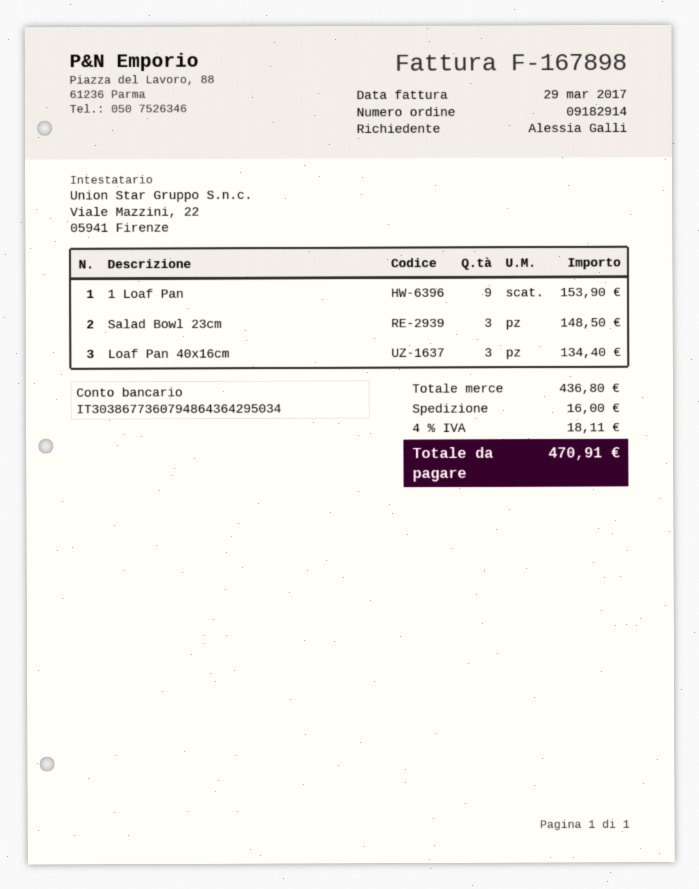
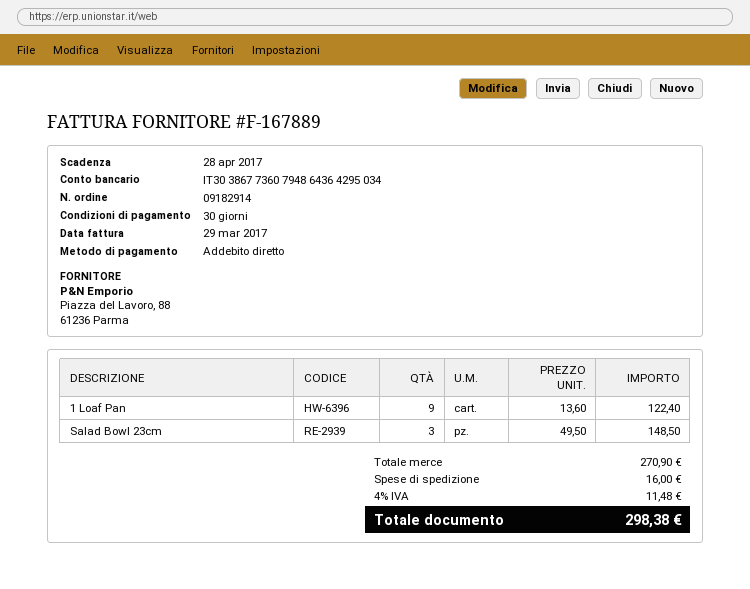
invoice number: F-167898 -> F-167889
1 Loaf Pan: 9 for 153.90 -> 9 for 122.40
Loaf Pan 40x16cm: 3 for 134.40 -> none
subtotal: 436.80 -> 270.90
tax: 4% = 18.11 -> 4% = 11.48
total: 470.91 -> 298.38

